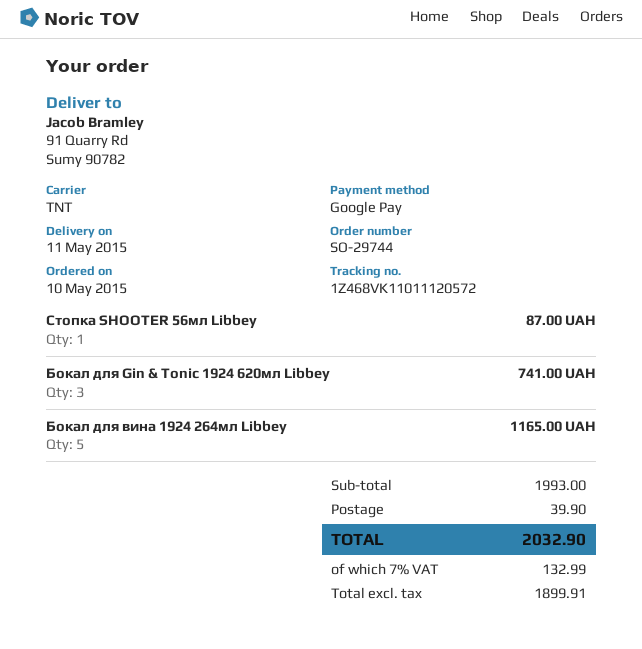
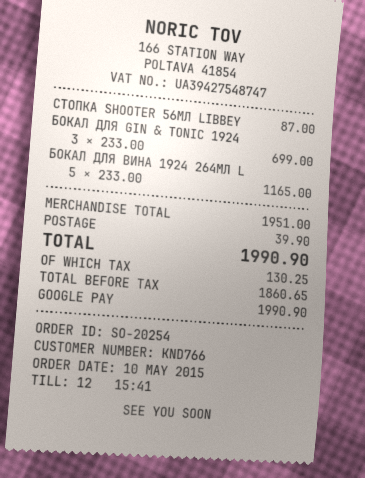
order number: SO-29744 -> SO-20254
Бокал для Gin & Tonic 1924 620мл Libbey: 3 for 741.00 -> 3 for 699.00
subtotal: 1993.00 -> 1951.00
net: 1899.91 -> 1860.65
tax: 132.99 -> 130.25
total: 2032.90 -> 1990.90

